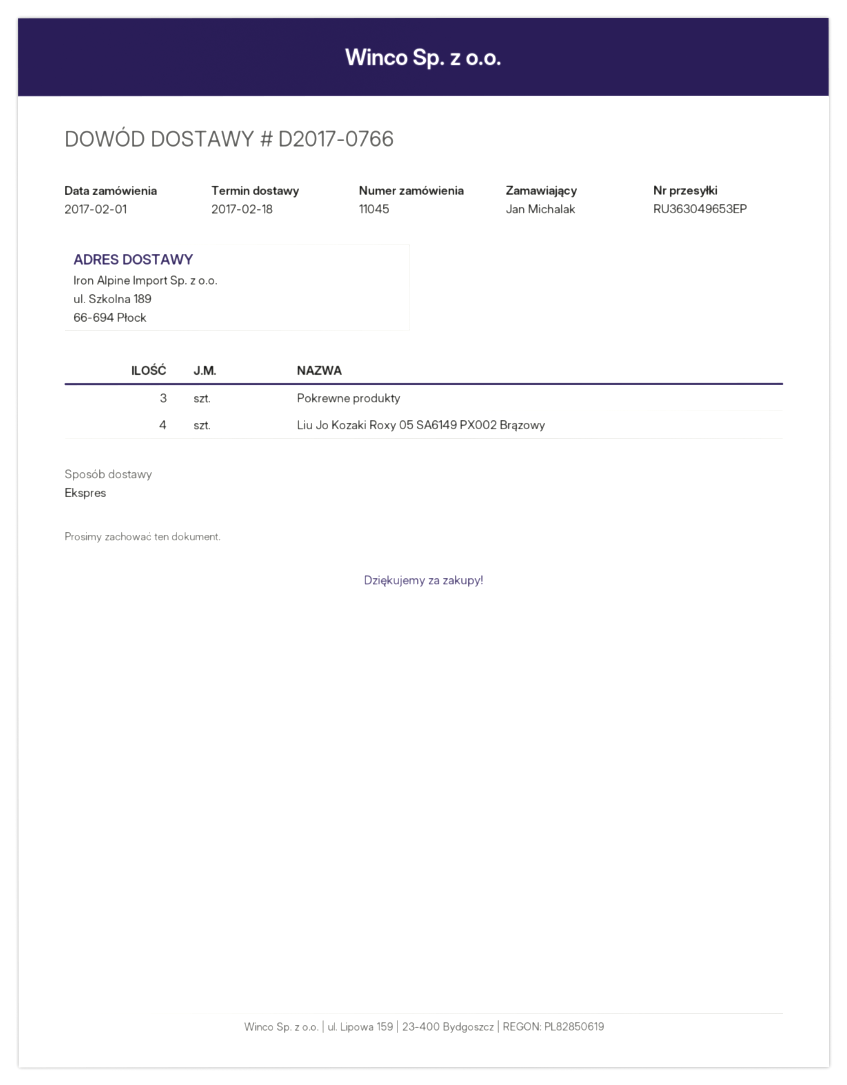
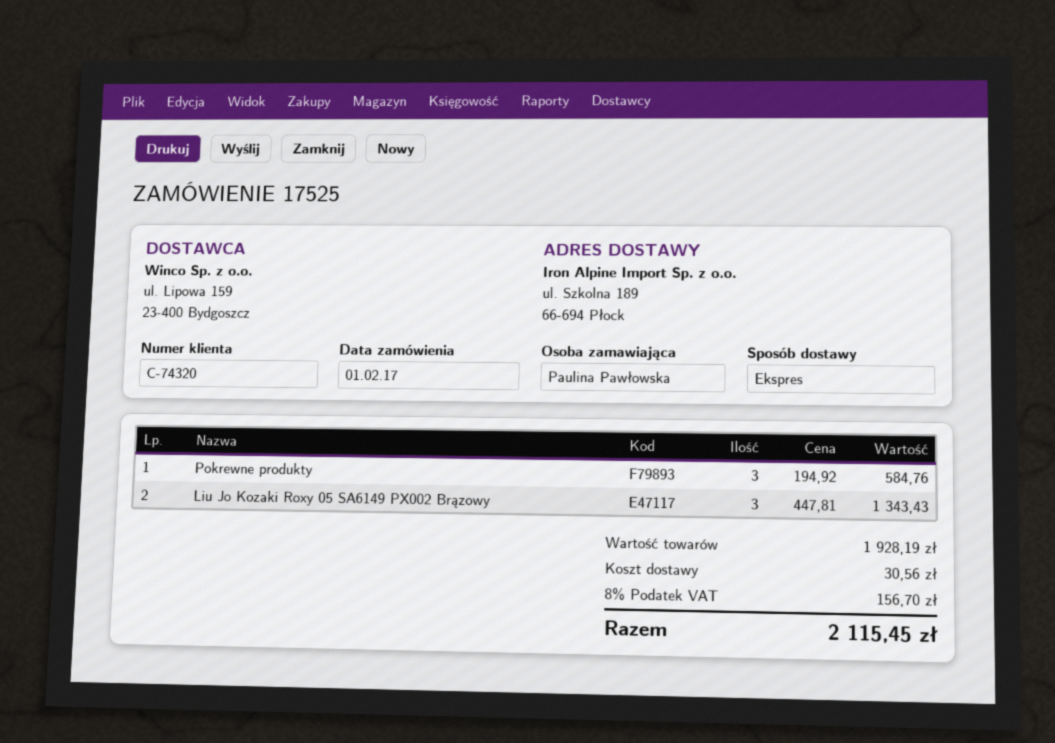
order number: 11045 -> 17525
ordered by: Jan Michalak -> Paulina Pawłowska
Liu Jo Kozaki Roxy 05 SA6149 PX002 Brązowy: 4 -> 3

